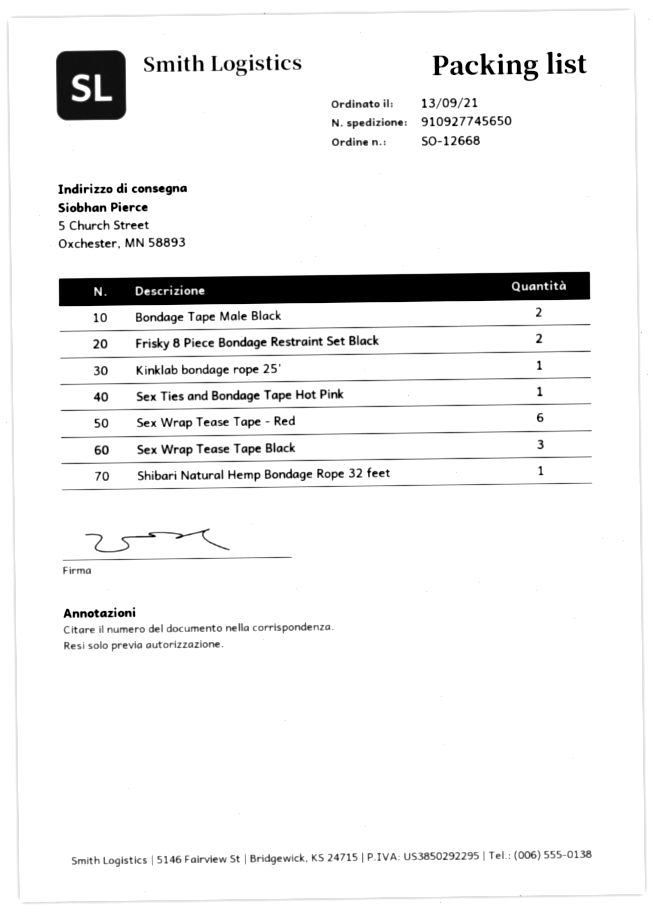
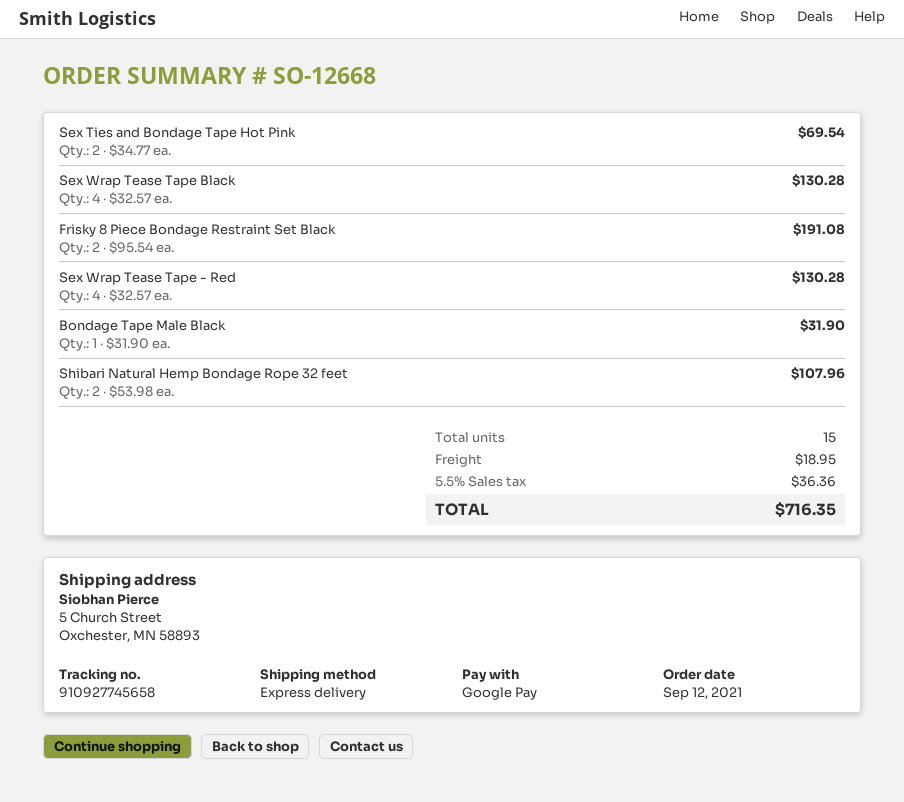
order date: 2021-09-13 -> 2021-09-12
tracking number: 910927745650 -> 910927745658
Bondage Tape Male Black: 2 -> 1
Kinklab bondage rope 25': 1 -> none
Sex Ties and Bondage Tape Hot Pink: 1 -> 2
Sex Wrap Tease Tape - Red: 6 -> 4
Sex Wrap Tease Tape Black: 3 -> 4
Shibari Natural Hemp Bondage Rope 32 feet: 1 -> 2

